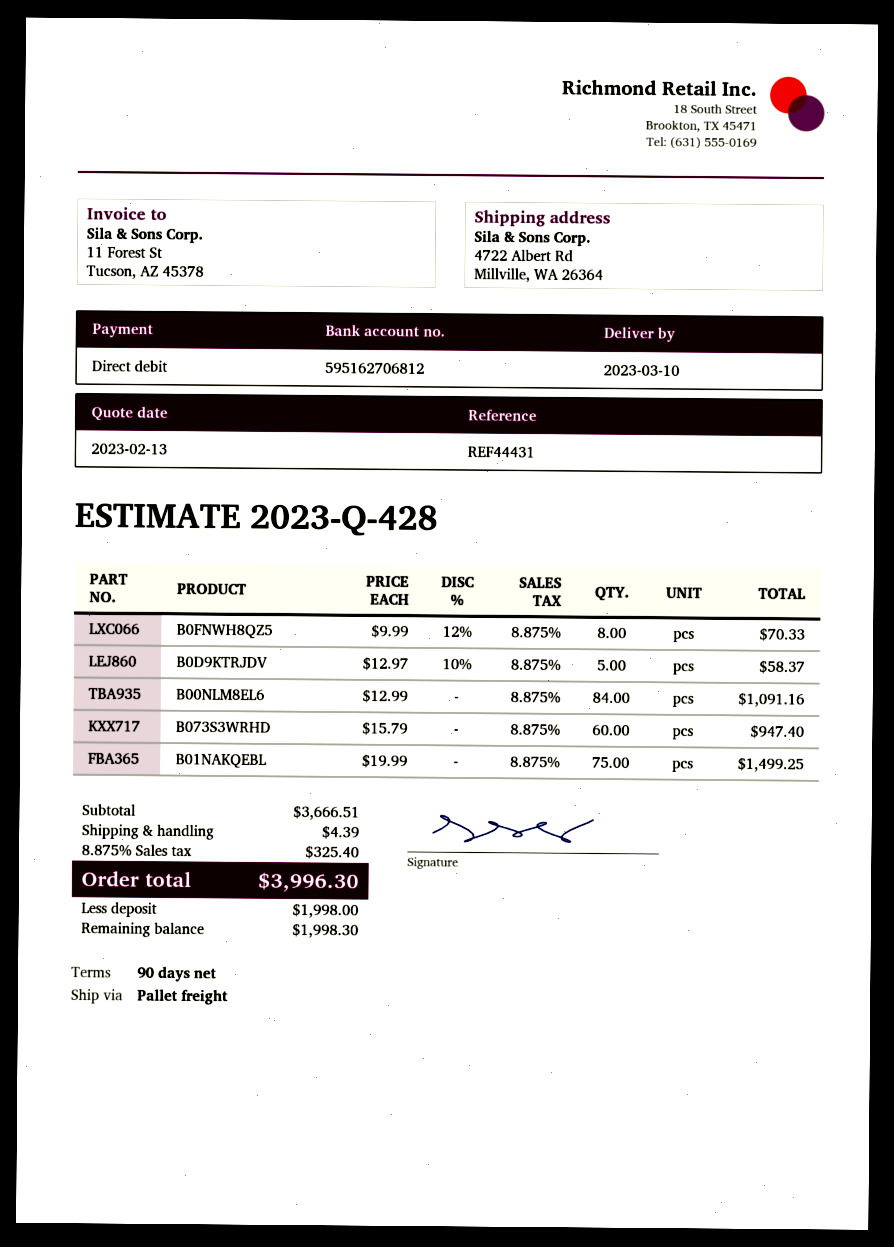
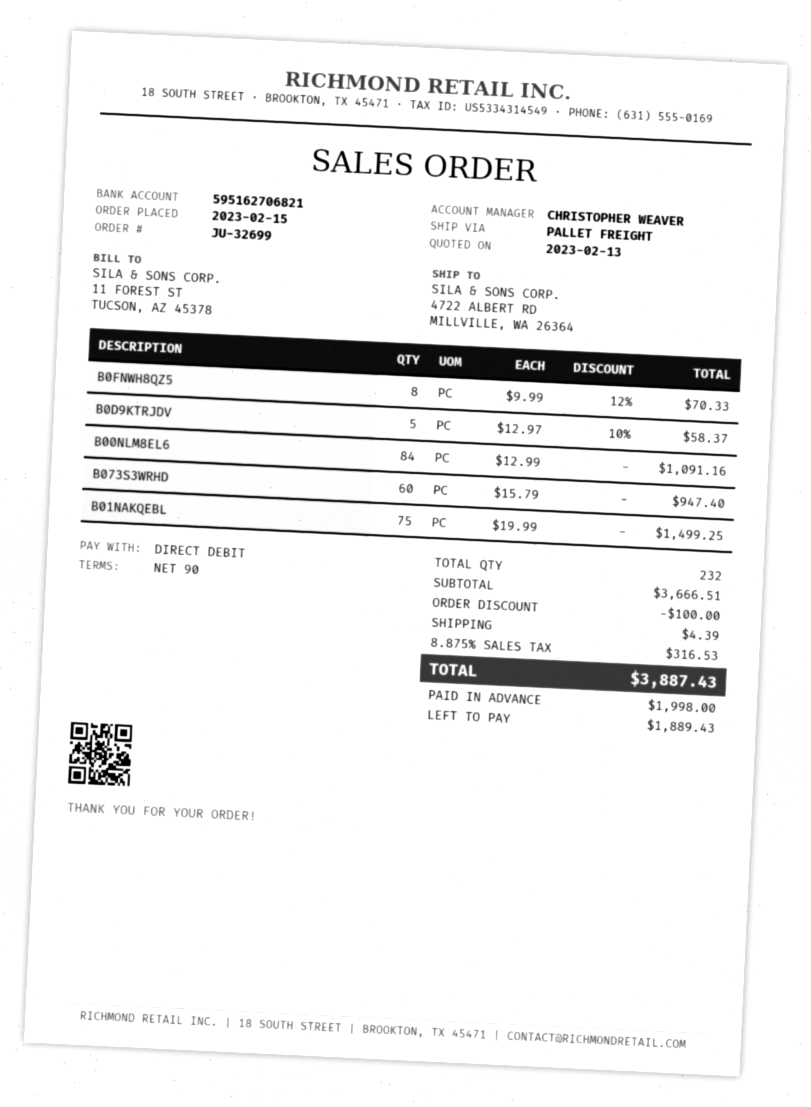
bank account: 595162706812 -> 595162706821
discount: none -> 100.00
tax: 8.875% = 325.40 -> 8.875% = 316.53
total: 3996.30 -> 3887.43
balance: 1998.30 -> 1889.43

